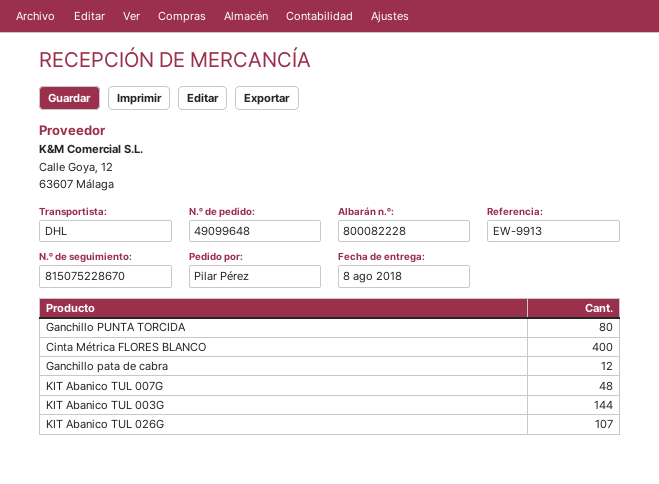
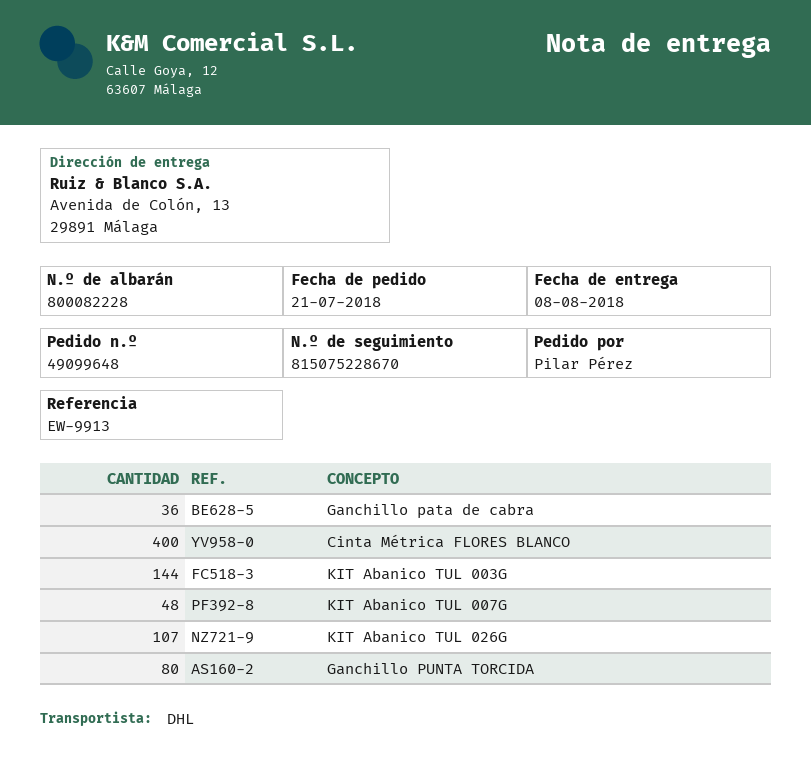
Ganchillo pata de cabra: 12 -> 36

